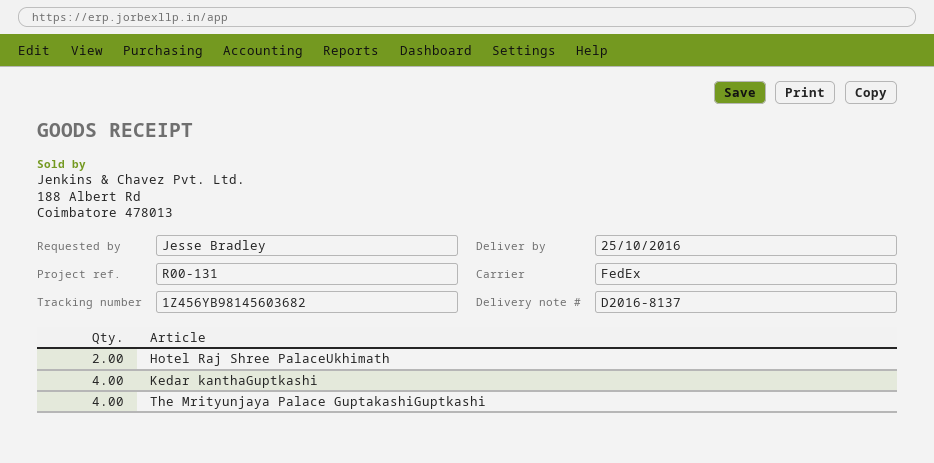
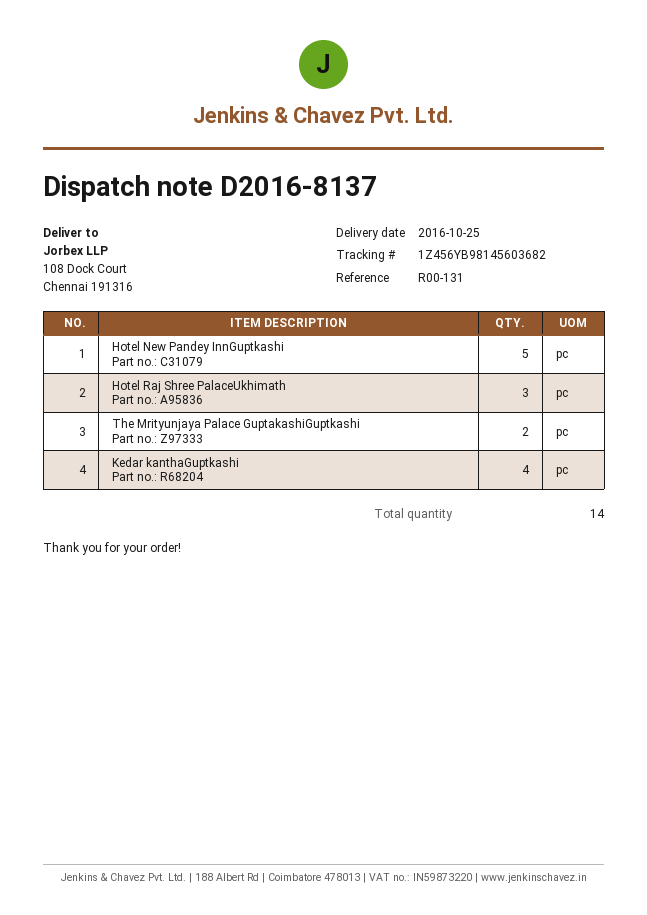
Hotel Raj Shree PalaceUkhimath: 2 -> 3
The Mrityunjaya Palace GuptakashiGuptkashi: 4 -> 2
Hotel New Pandey InnGuptkashi: none -> 5

